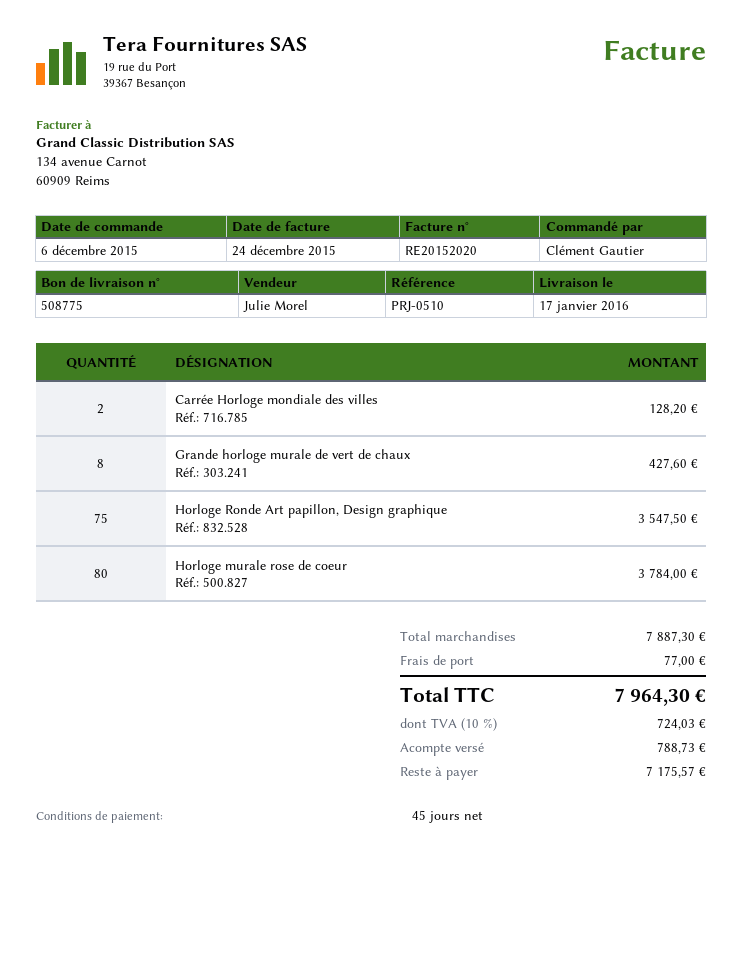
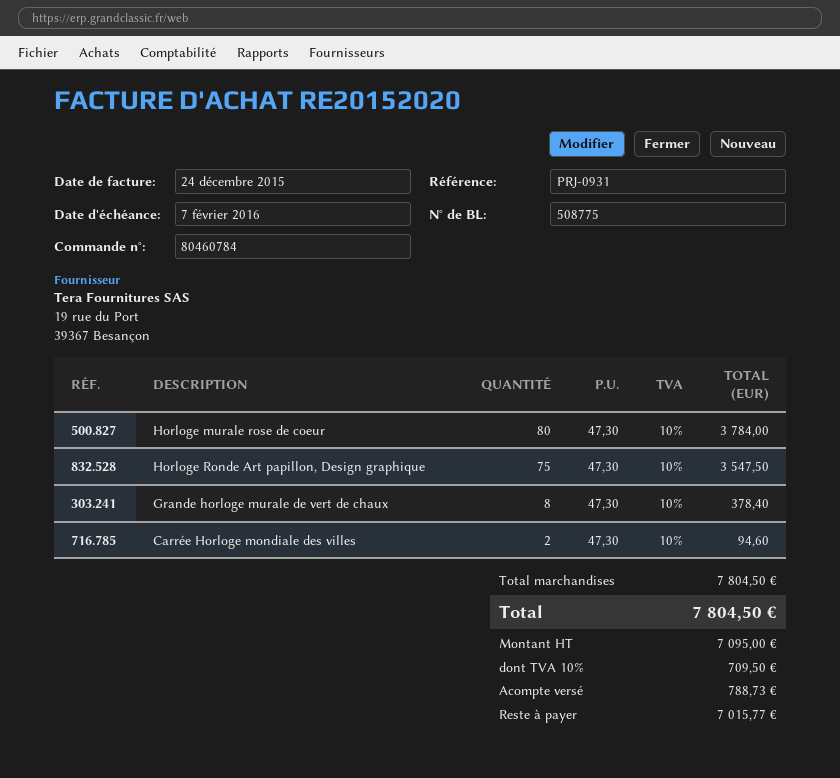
reference: PRJ-0510 -> PRJ-0931
Carrée Horloge mondiale des villes: 2 for 128.20 -> 2 for 94.60
Grande horloge murale de vert de chaux: 8 for 427.60 -> 8 for 378.40
subtotal: 7887.30 -> 7804.50
shipping: 77.00 -> none
tax: 10% = 724.03 -> 10% = 709.50
total: 7964.30 -> 7804.50
balance: 7175.57 -> 7015.77

